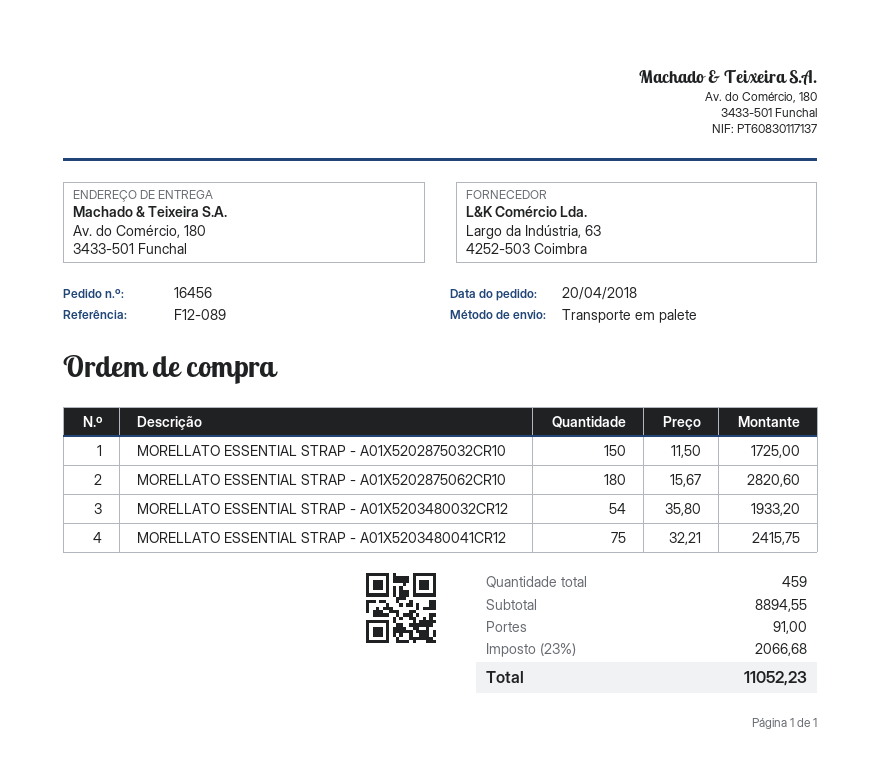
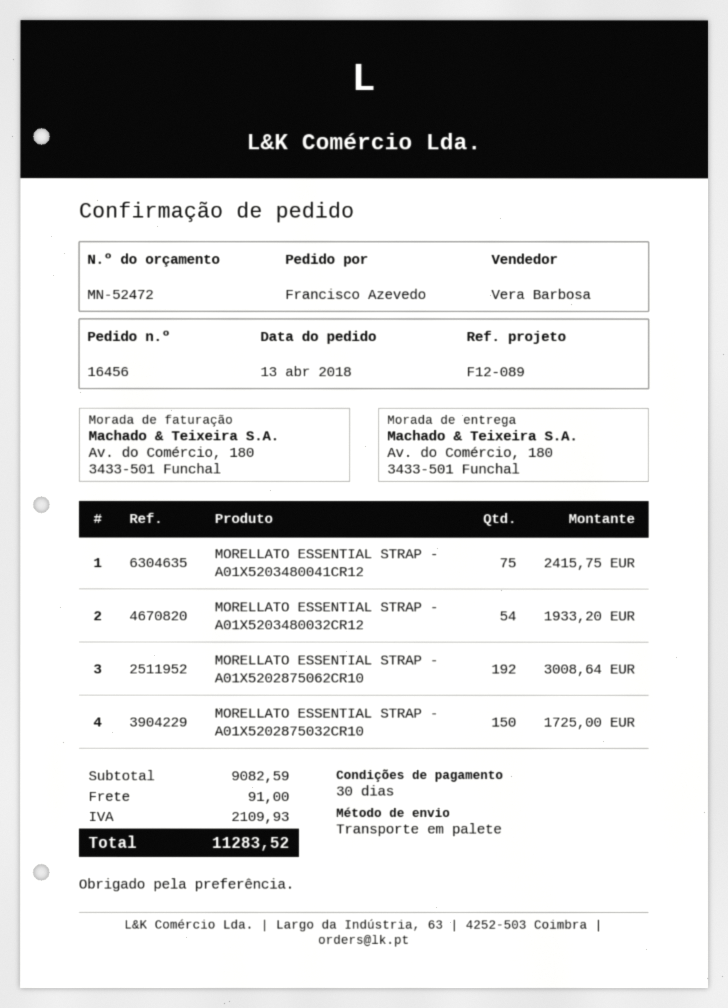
order date: 2018-04-20 -> 2018-04-13
MORELLATO ESSENTIAL STRAP - A01X5202875062CR10: 180 for 2820.60 -> 192 for 3008.64
subtotal: 8894.55 -> 9082.59
tax: 2066.68 -> 2109.93
total: 11052.23 -> 11283.52

